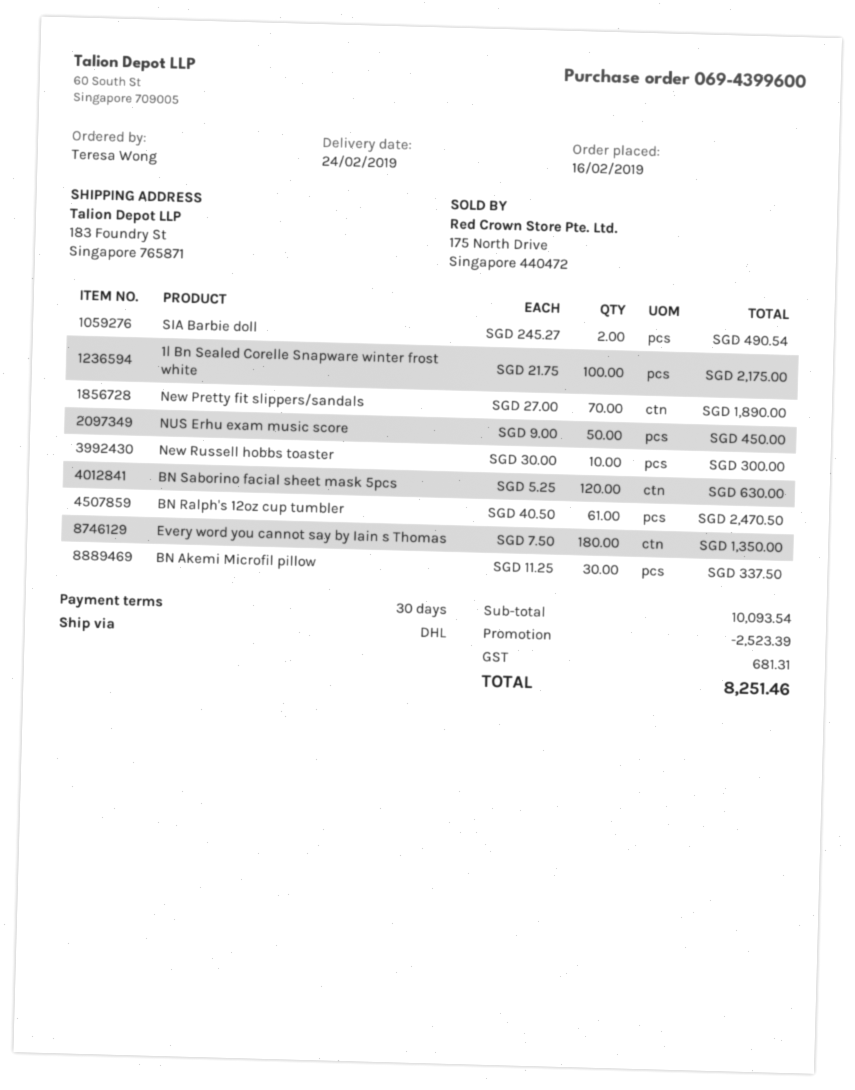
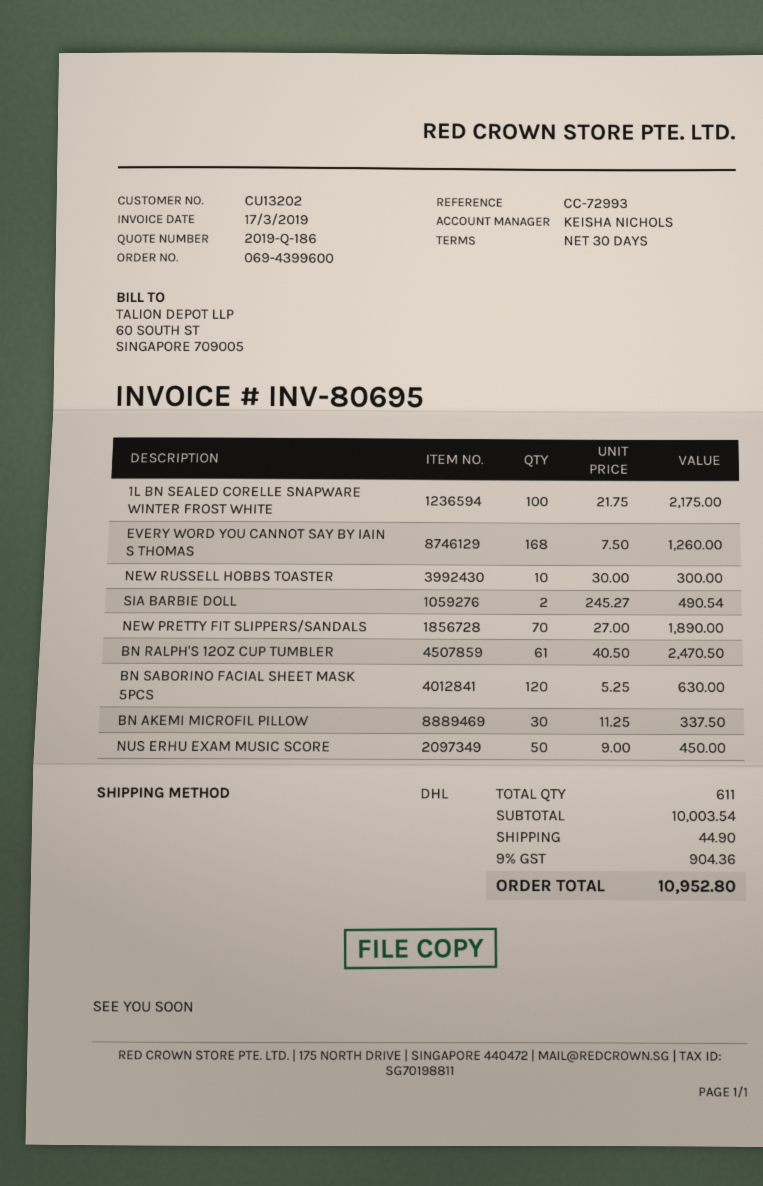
Every word you cannot say by Iain s Thomas: 180 x 7.50 = 1350.00 -> 168 x 7.50 = 1260.00
subtotal: 10093.54 -> 10003.54
discount: 2523.39 -> none
shipping: none -> 44.90
tax: 681.31 -> 904.36
total: 8251.46 -> 10952.80

